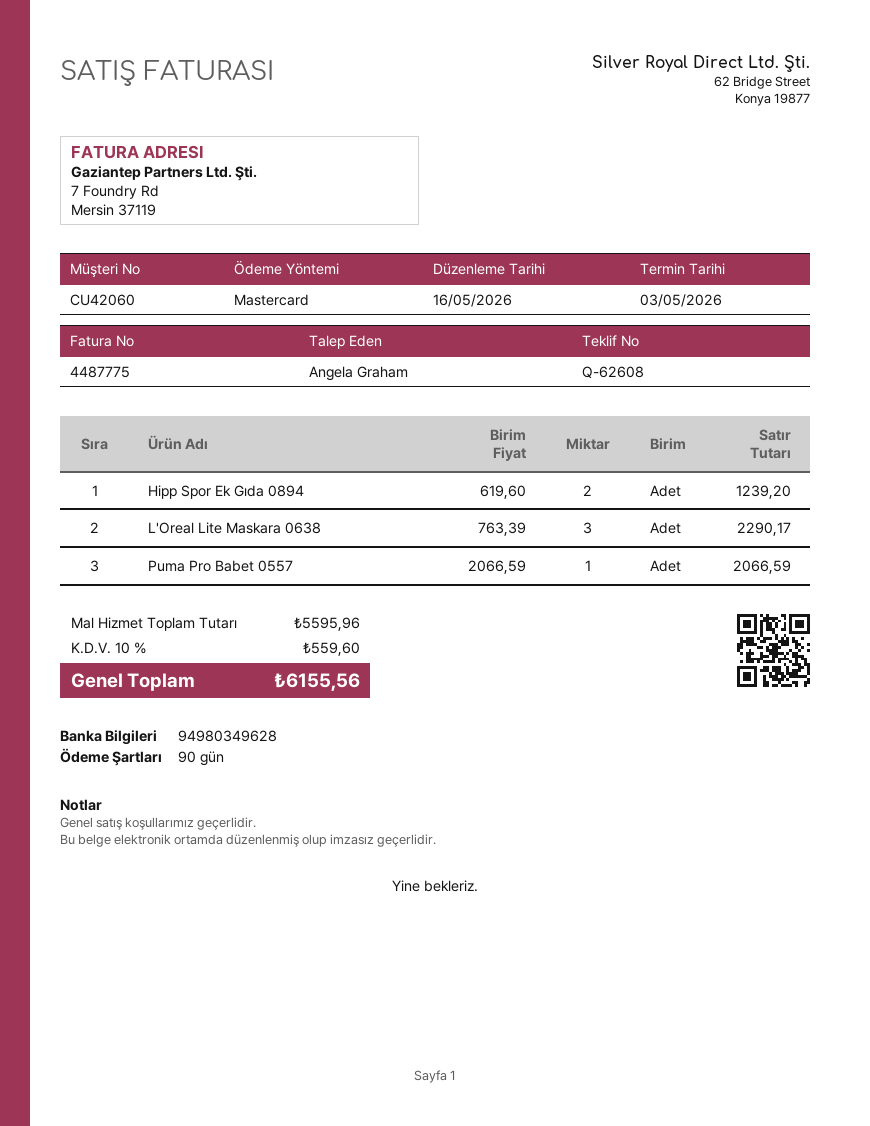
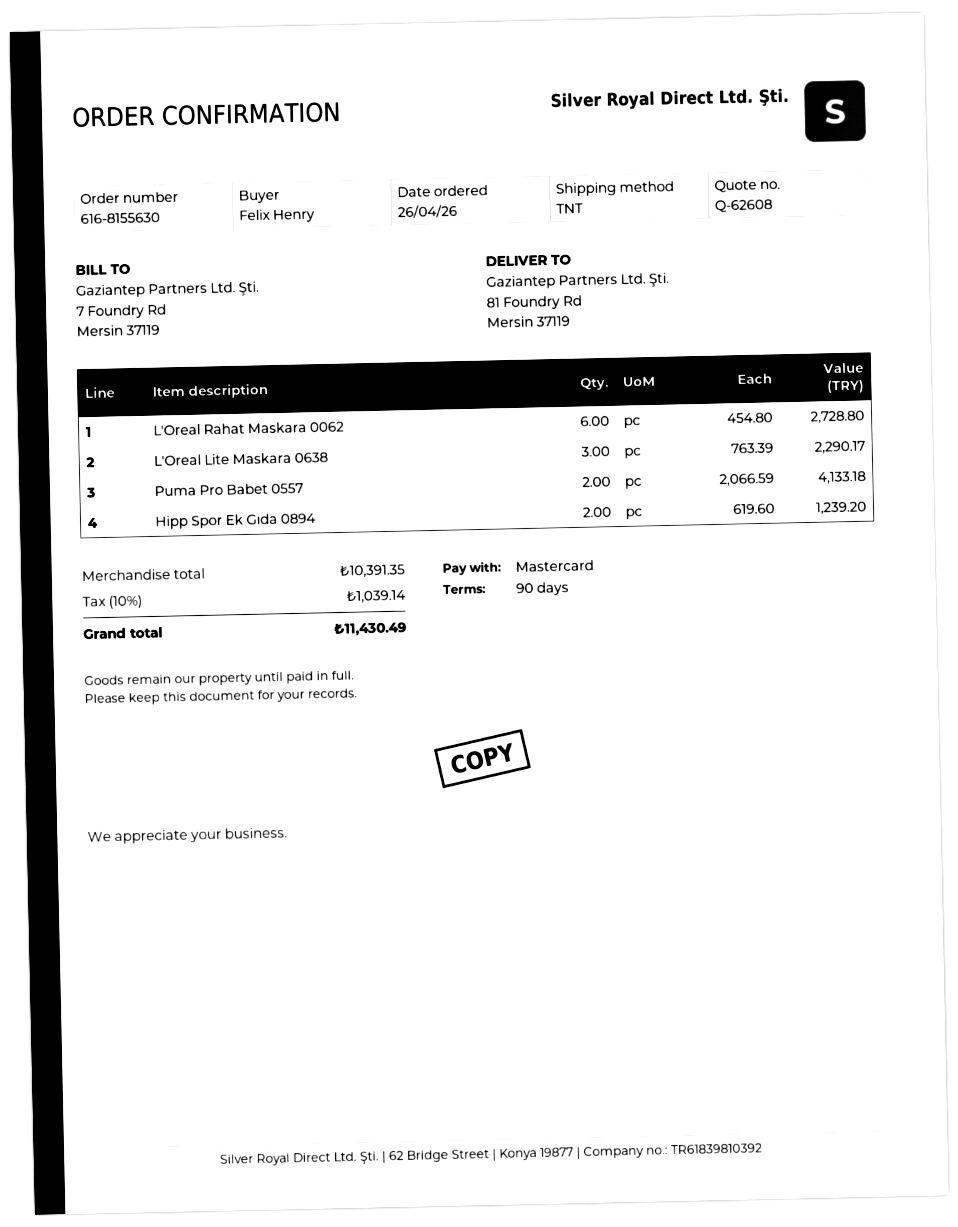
ordered by: Angela Graham -> Felix Henry
Puma Pro Babet 0557: 1 x 2066.59 = 2066.59 -> 2 x 2066.59 = 4133.18
L'Oreal Rahat Maskara 0062: none -> 6 x 454.80 = 2728.80
subtotal: 5595.96 -> 10391.35
tax: 10% = 559.60 -> 10% = 1039.14
total: 6155.56 -> 11430.49

